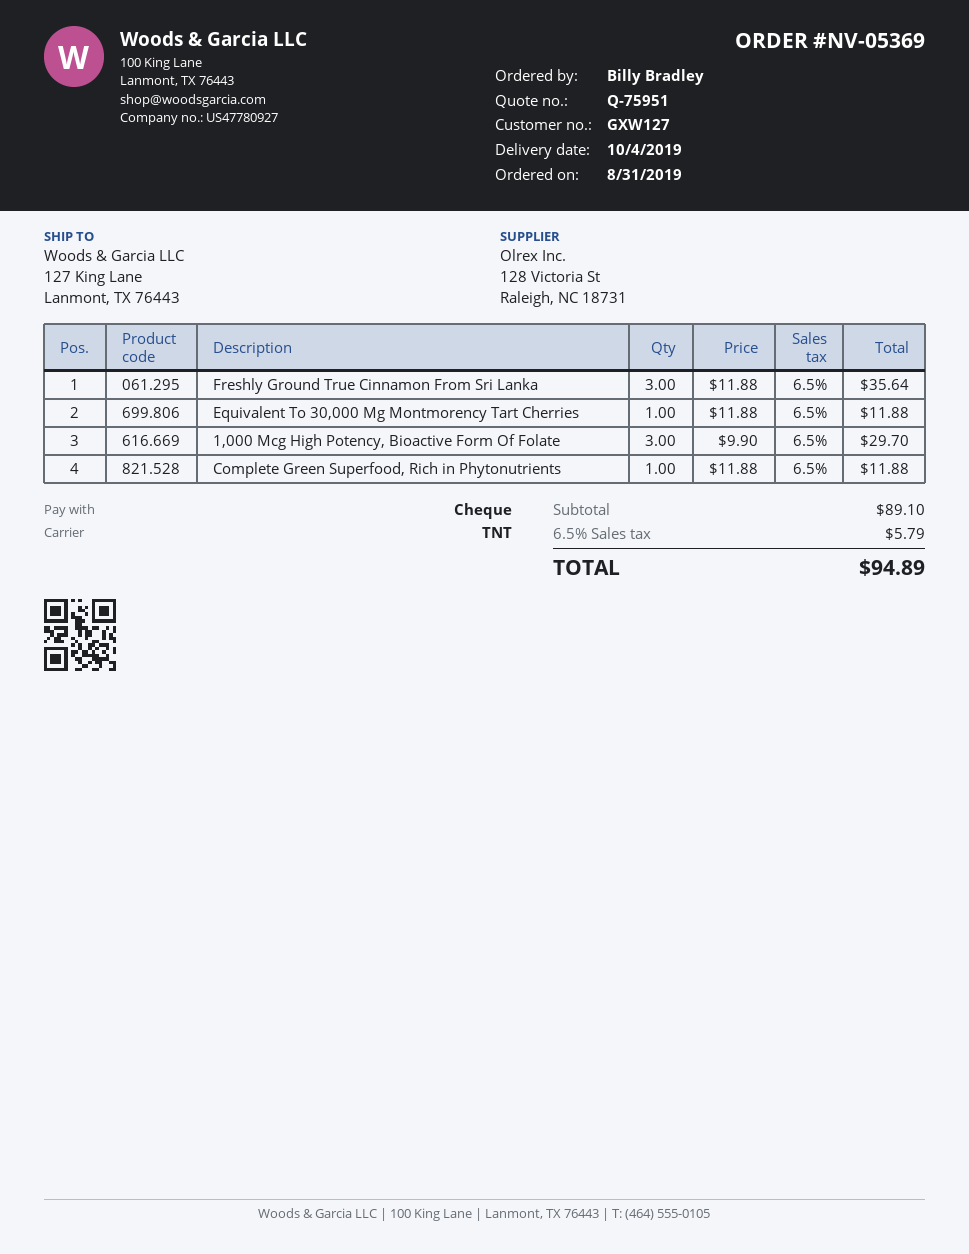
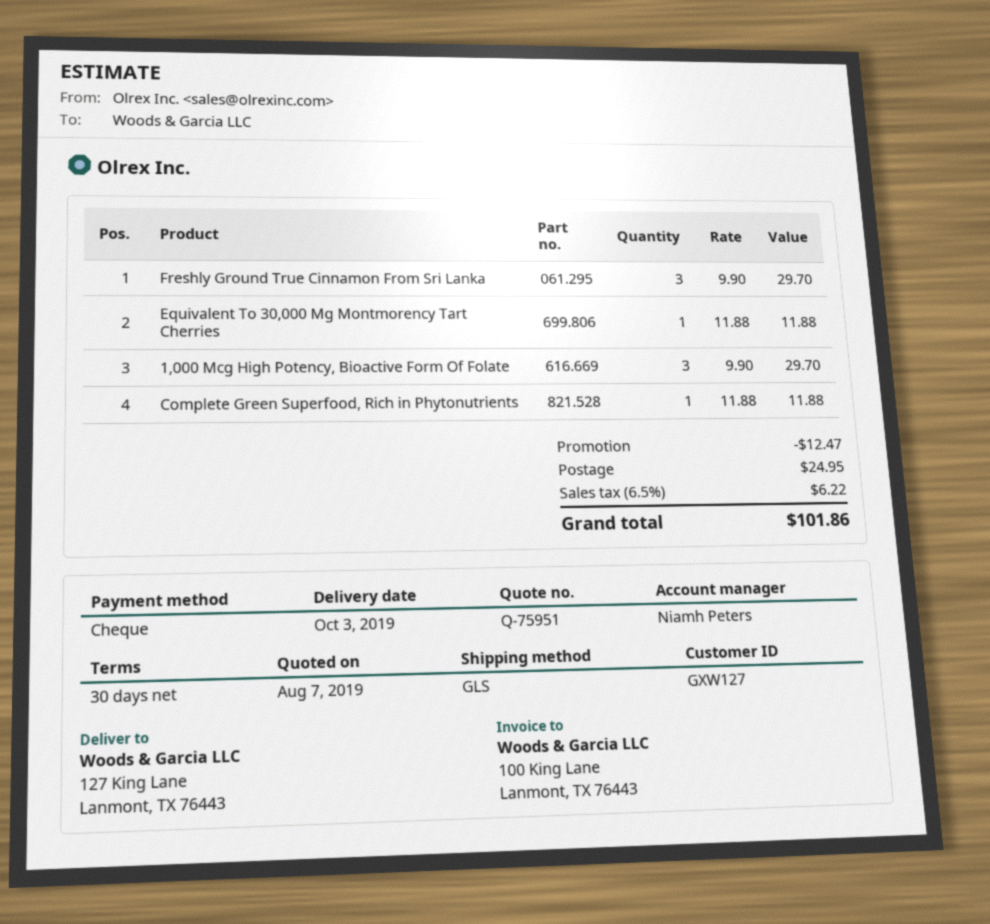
delivery date: 2019-10-04 -> 2019-10-03
shipping method: TNT -> GLS
Freshly Ground True Cinnamon From Sri Lanka: 3 x 11.88 = 35.64 -> 3 x 9.90 = 29.70
discount: none -> 12.47
shipping: none -> 24.95
tax: 6.5% = 5.79 -> 6.5% = 6.22
total: 94.89 -> 101.86

